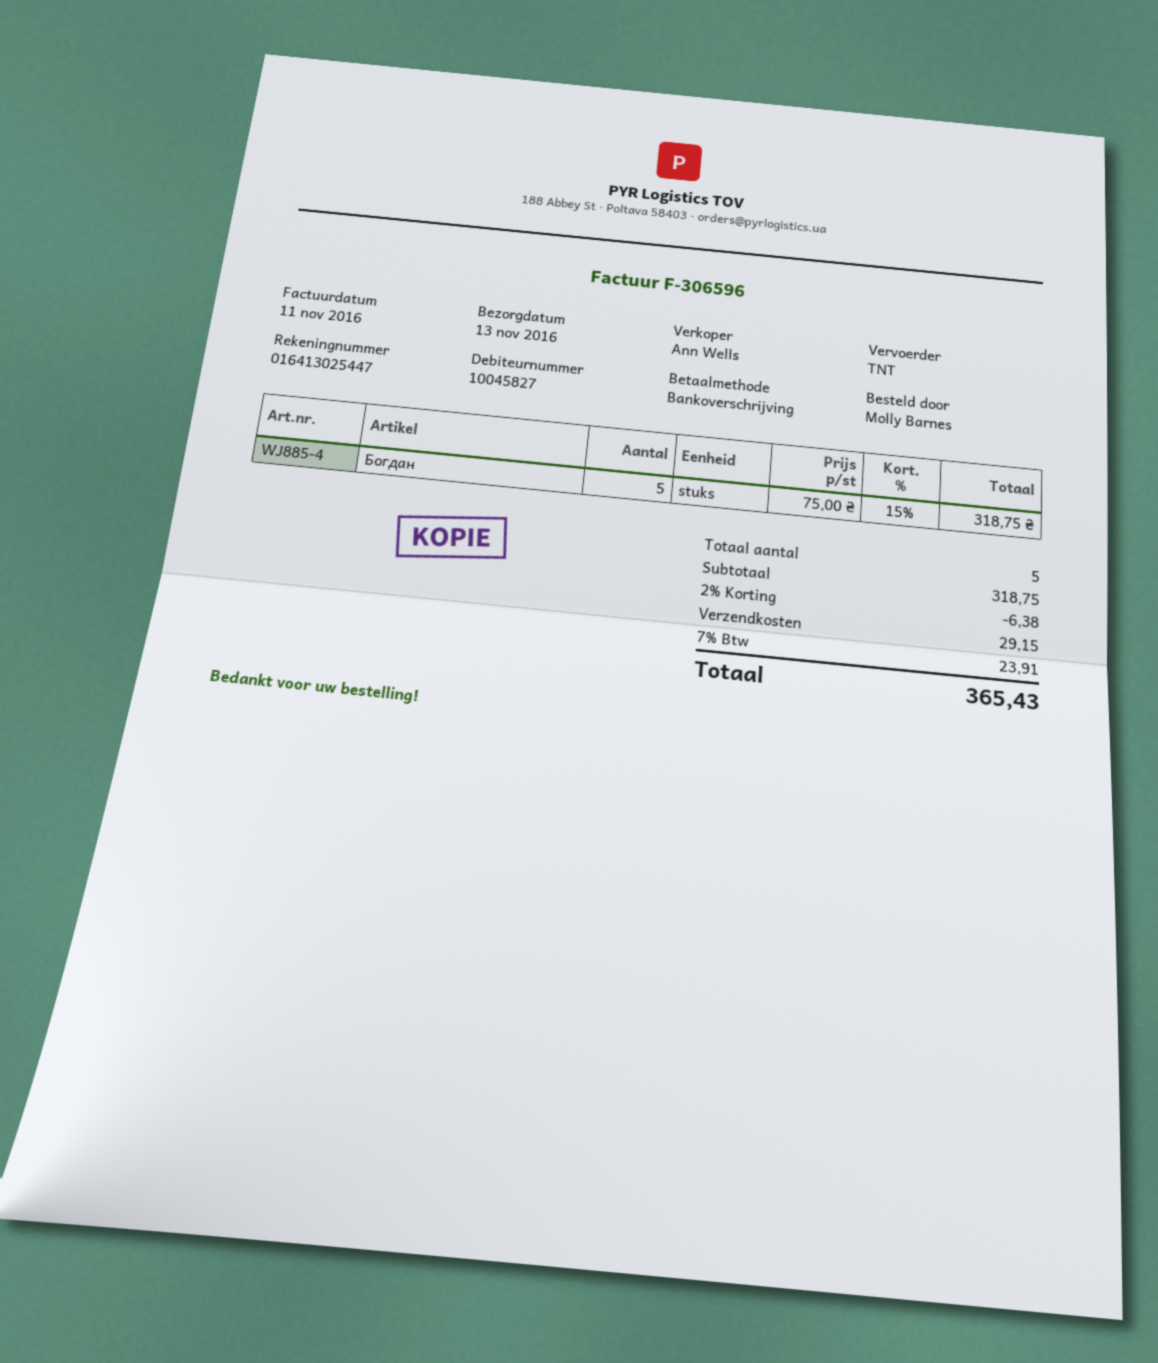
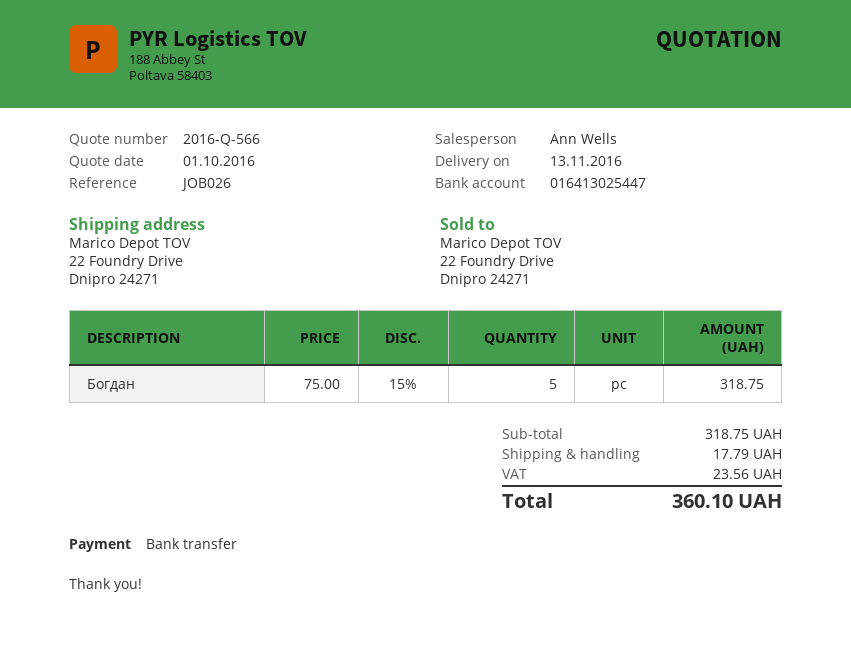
discount: 2% = 6.38 -> none
shipping: 29.15 -> 17.79
tax: 23.91 -> 23.56
total: 365.43 -> 360.10

